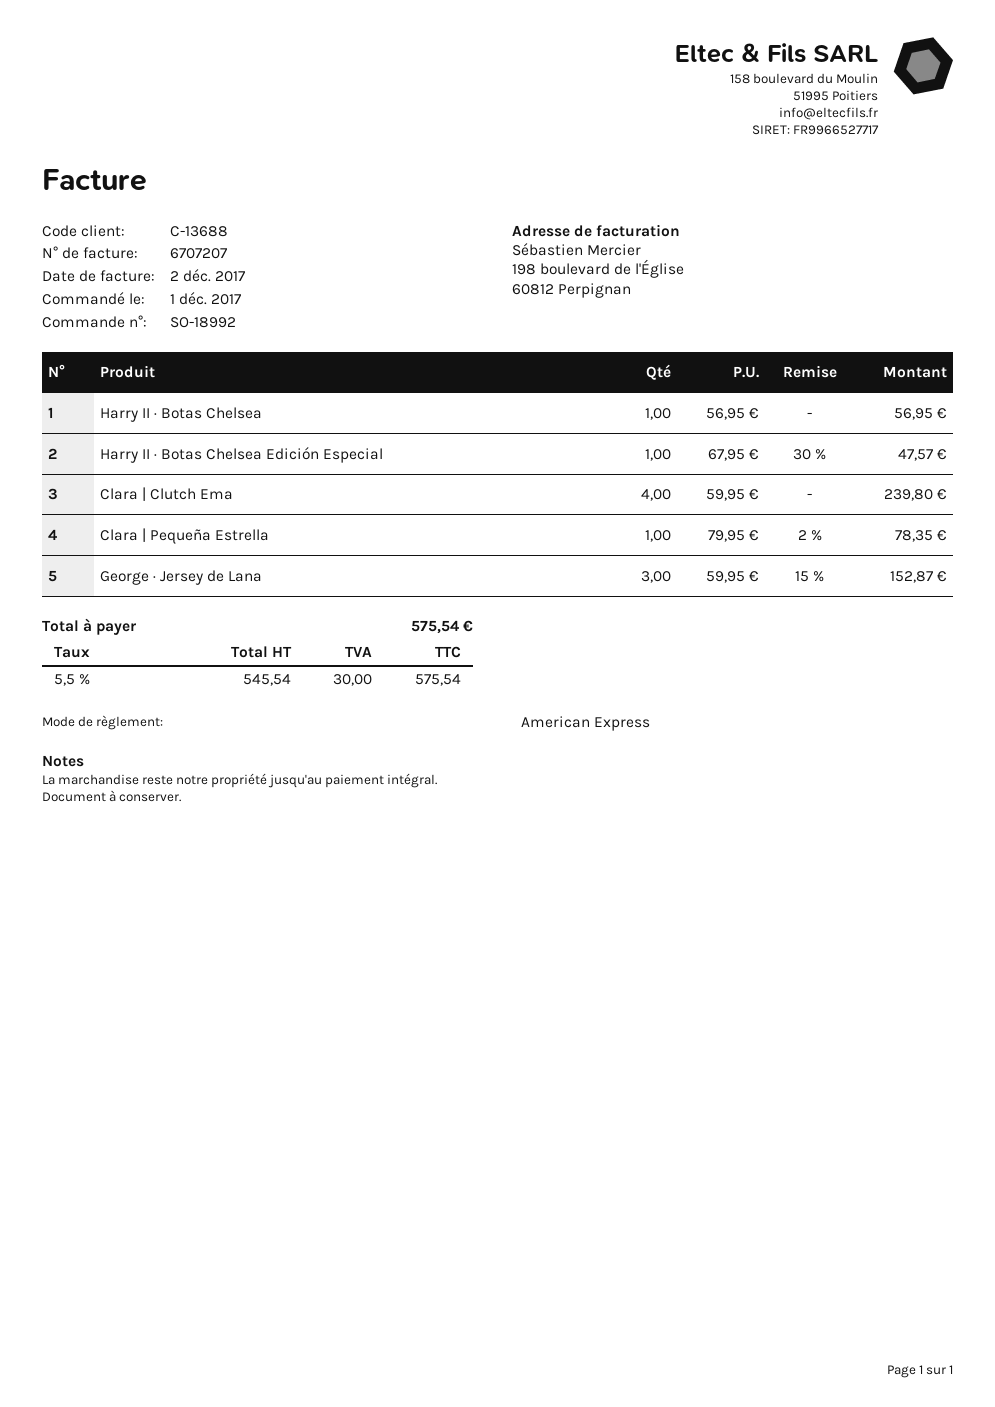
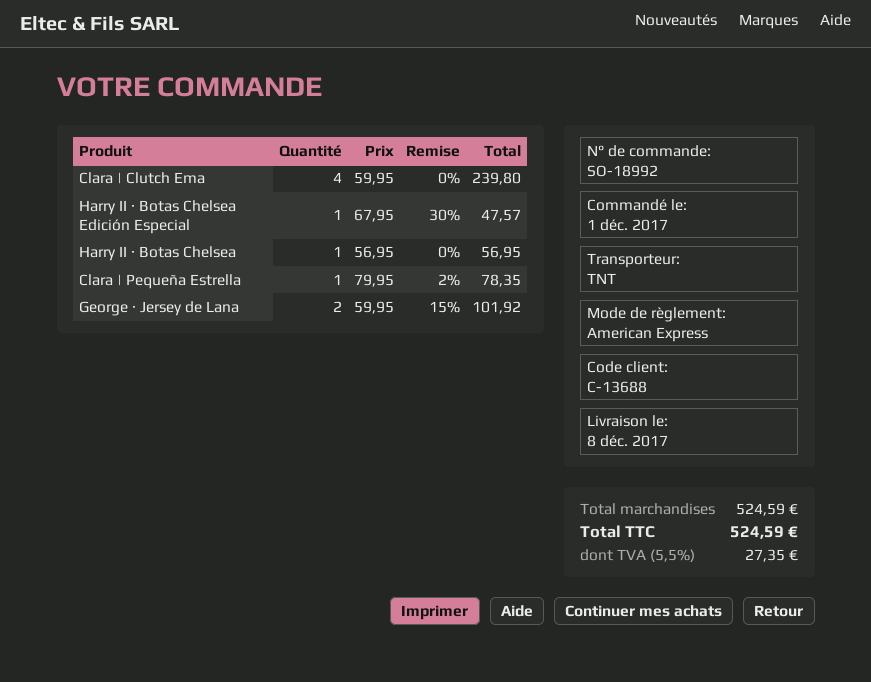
George · Jersey de Lana: 3 x 59.95 - 15% = 152.87 -> 2 x 59.95 - 15% = 101.92
tax: 5.5% = 30.00 -> 5.5% = 27.35
total: 575.54 -> 524.59

